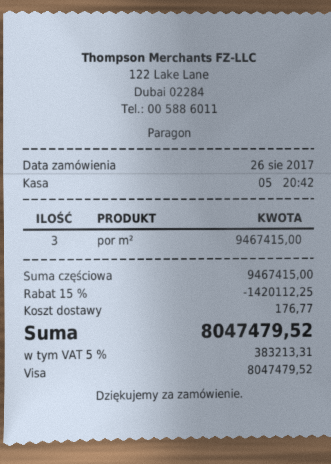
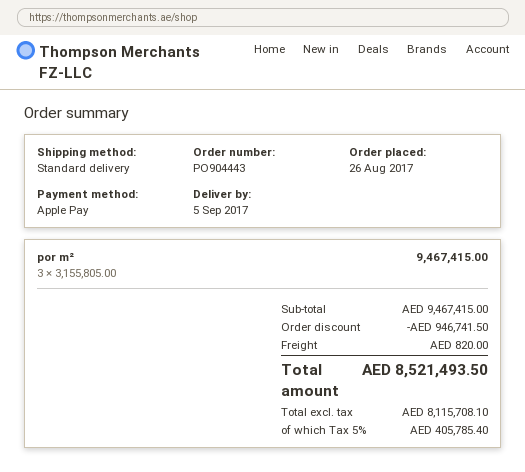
payment method: Visa -> Apple Pay
discount: 1420112.25 -> 946741.50
shipping: 176.77 -> 820.00
tax: 5% = 383213.31 -> 5% = 405785.40
total: 8047479.52 -> 8521493.50

